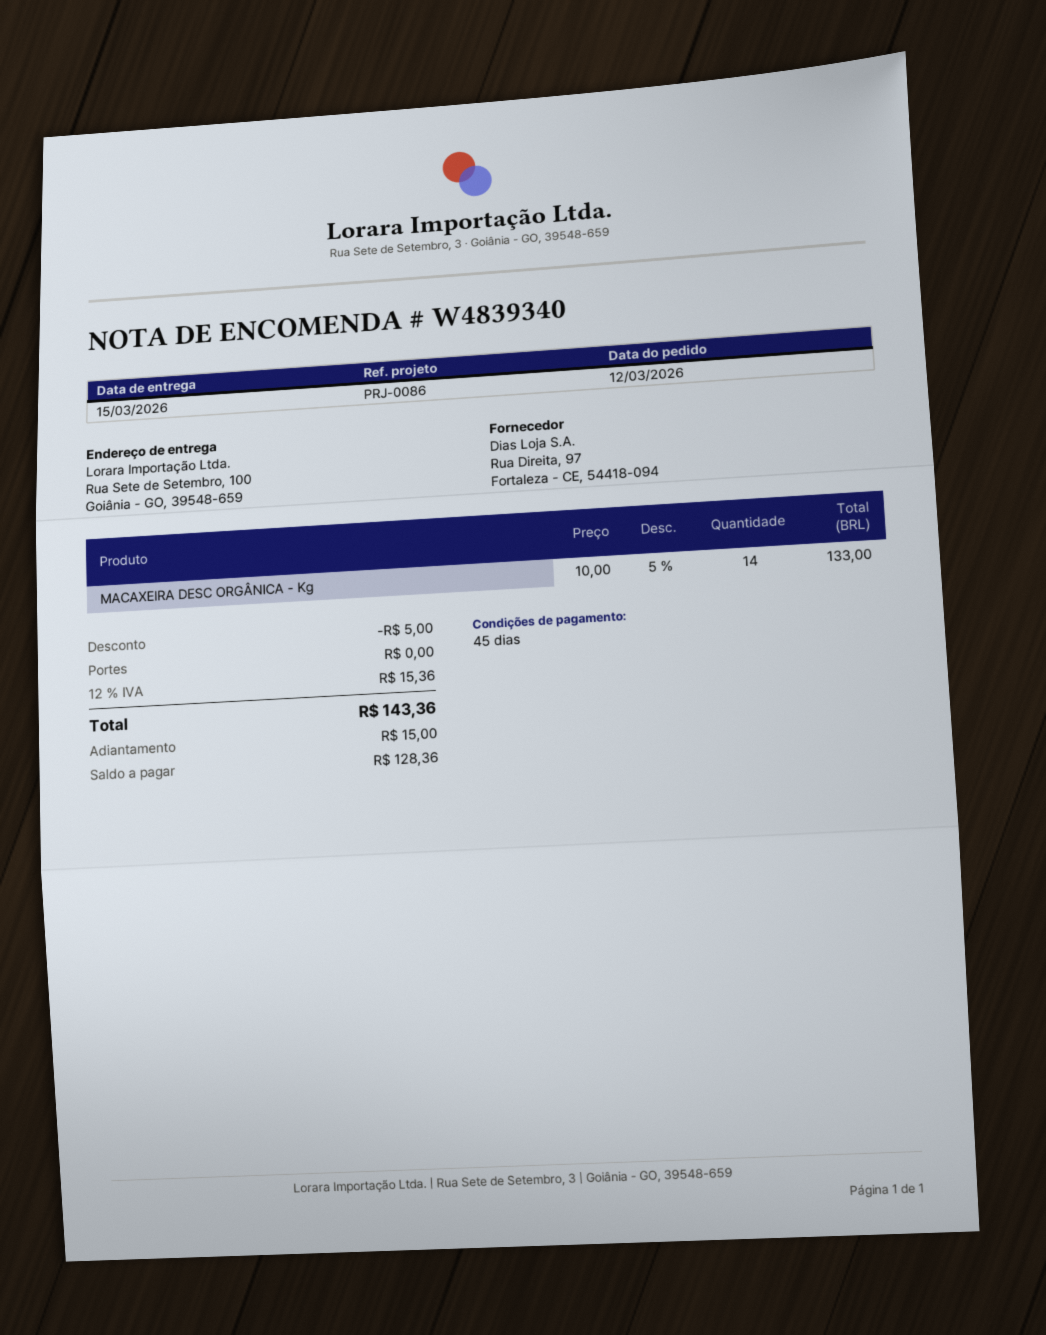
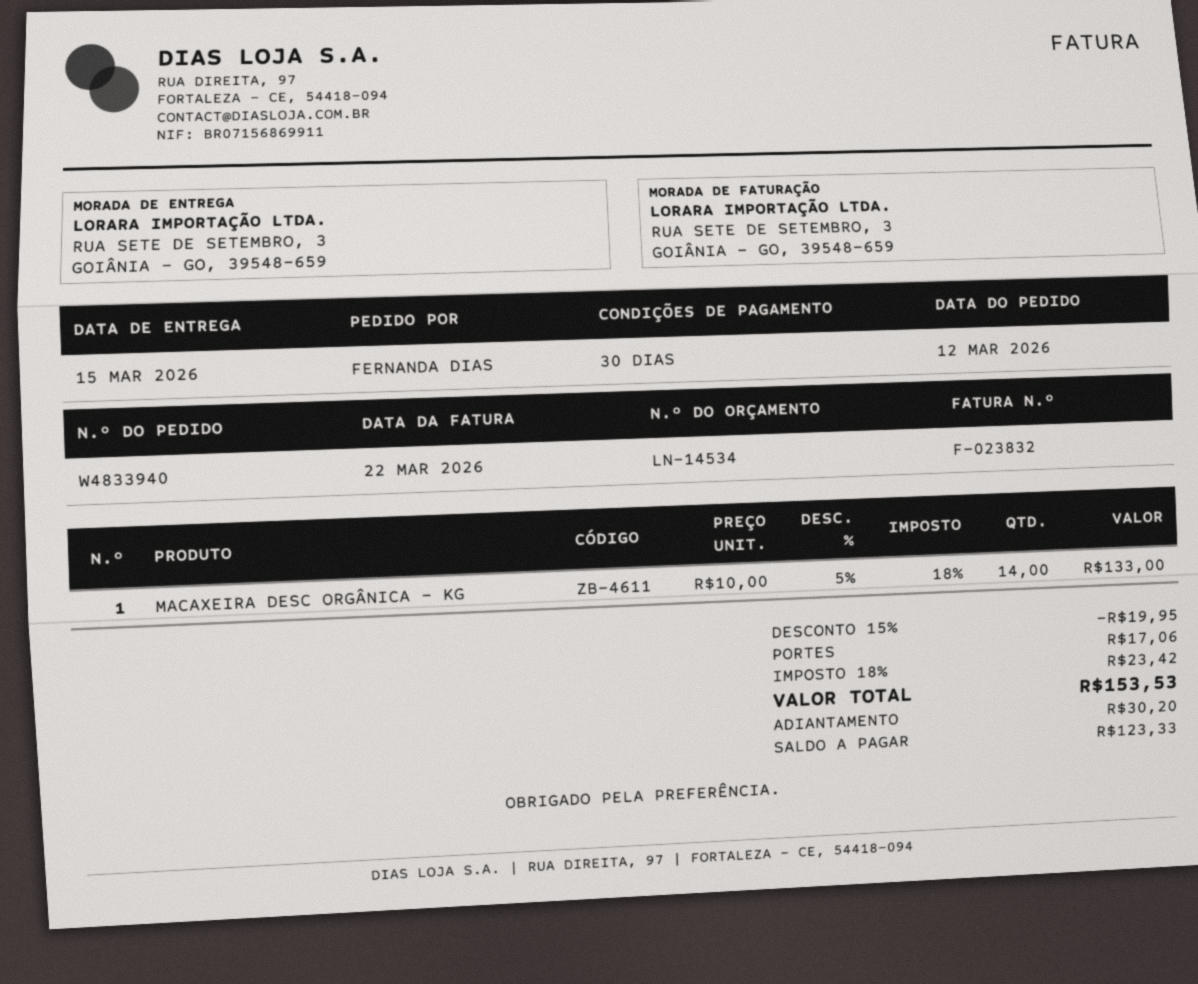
order number: W4839340 -> W4833940
payment terms: 45 days -> 30 days
ship to: Rua Sete de Setembro, 100, Goiânia - GO, 39548-659 -> RUA SETE DE SETEMBRO, 3, GOIÂNIA - GO, 39548-659
discount: 5.00 -> 19.95
shipping: 0.00 -> 17.06
tax: 12% = 15.36 -> 18% = 23.42
total: 143.36 -> 153.53
deposit: 15.00 -> 30.20
balance: 128.36 -> 123.33

